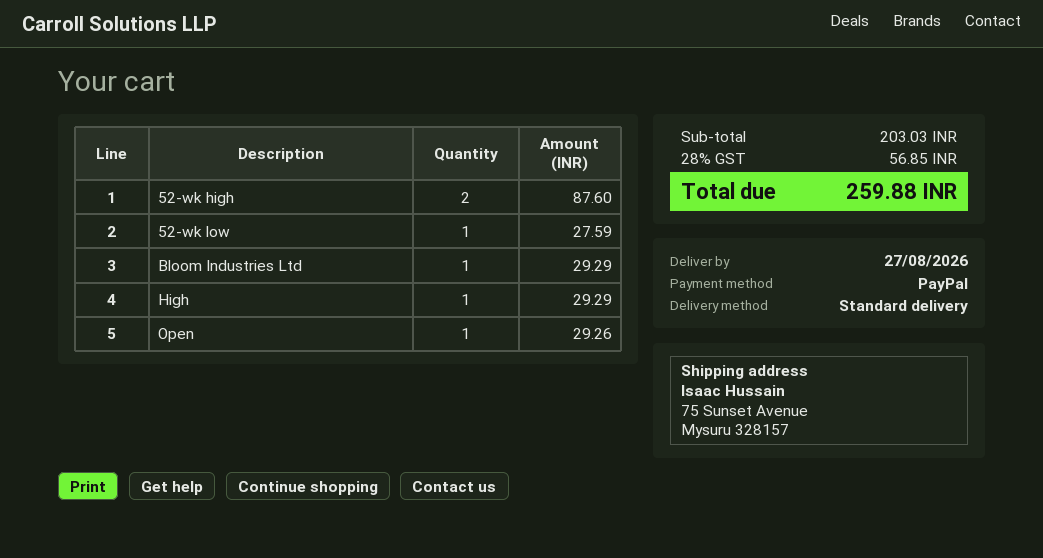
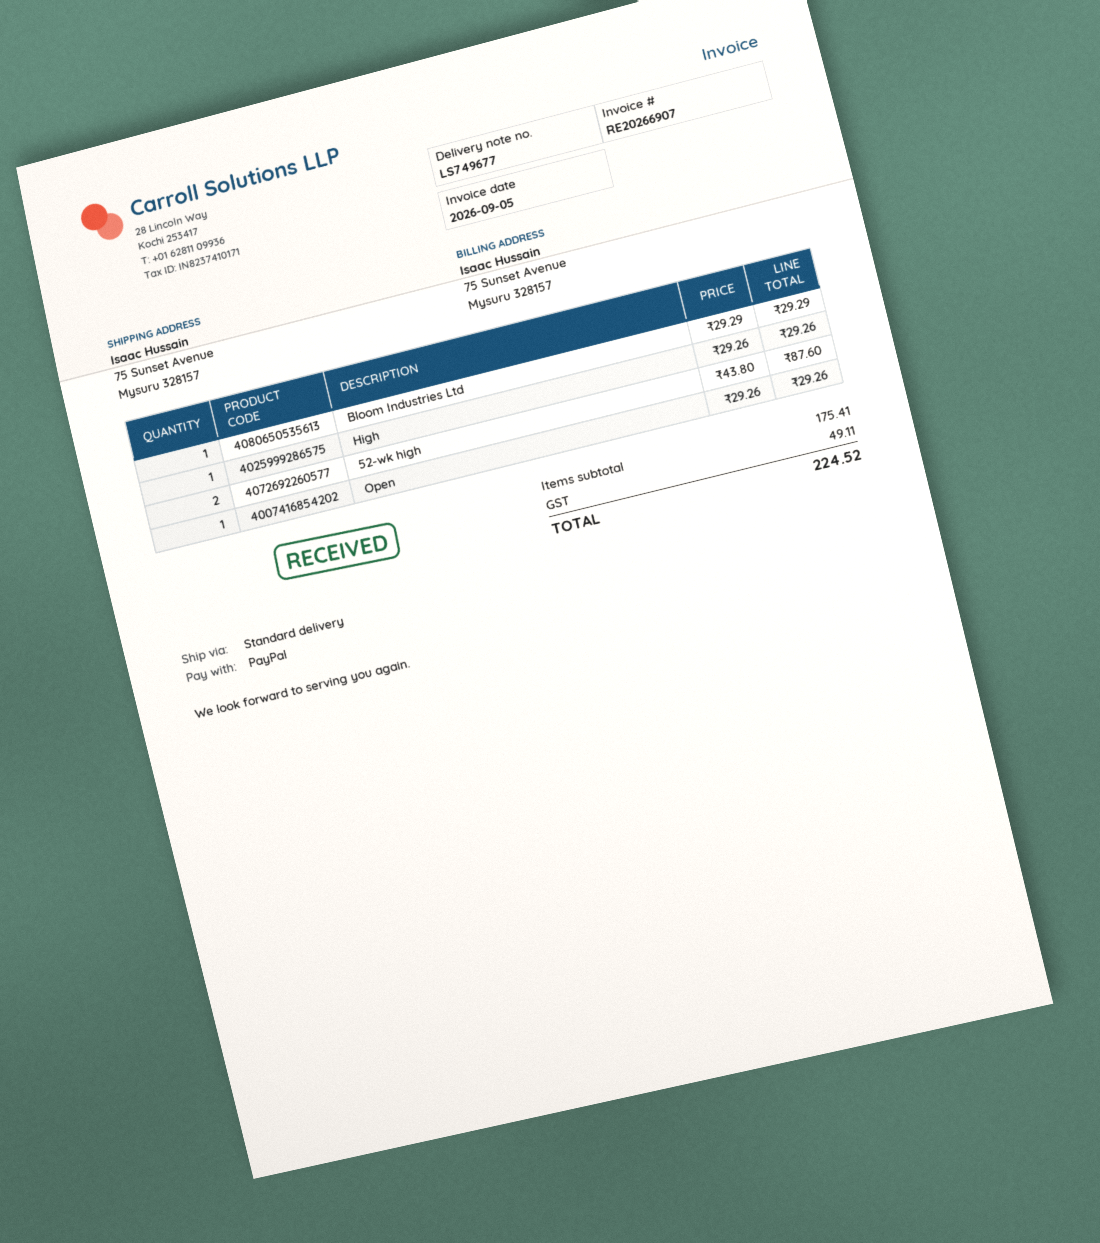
52-wk low: 1 for 27.59 -> none
High: 1 for 29.29 -> 1 for 29.26
subtotal: 203.03 -> 175.41
tax: 56.85 -> 49.11
total: 259.88 -> 224.52

